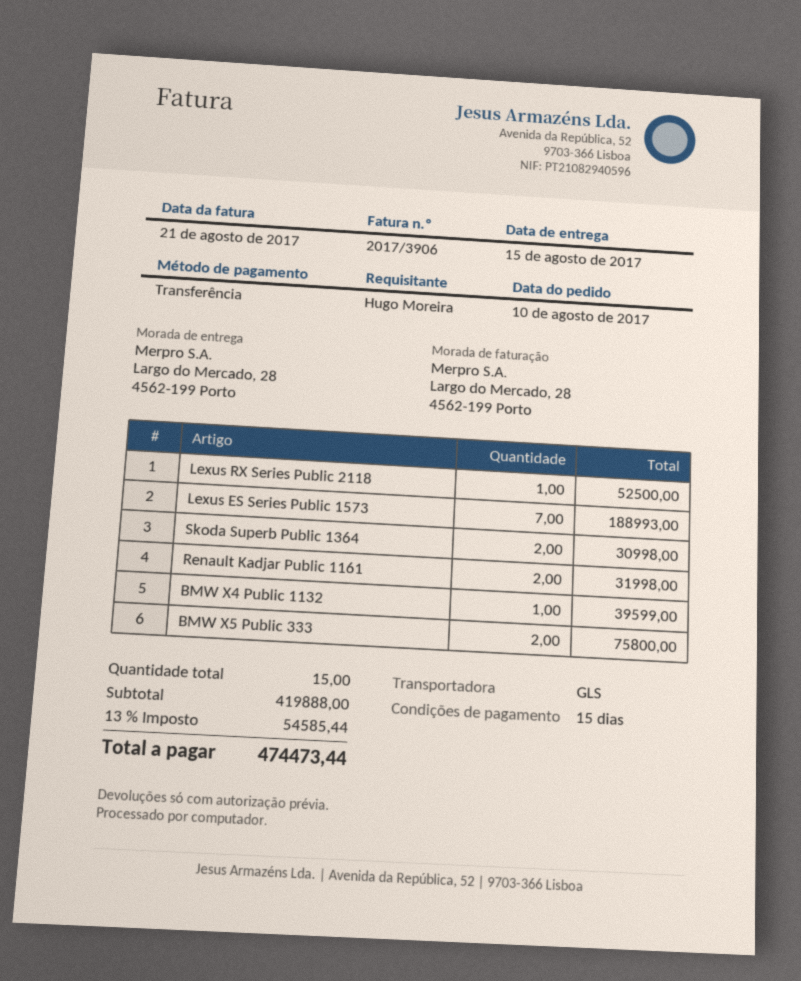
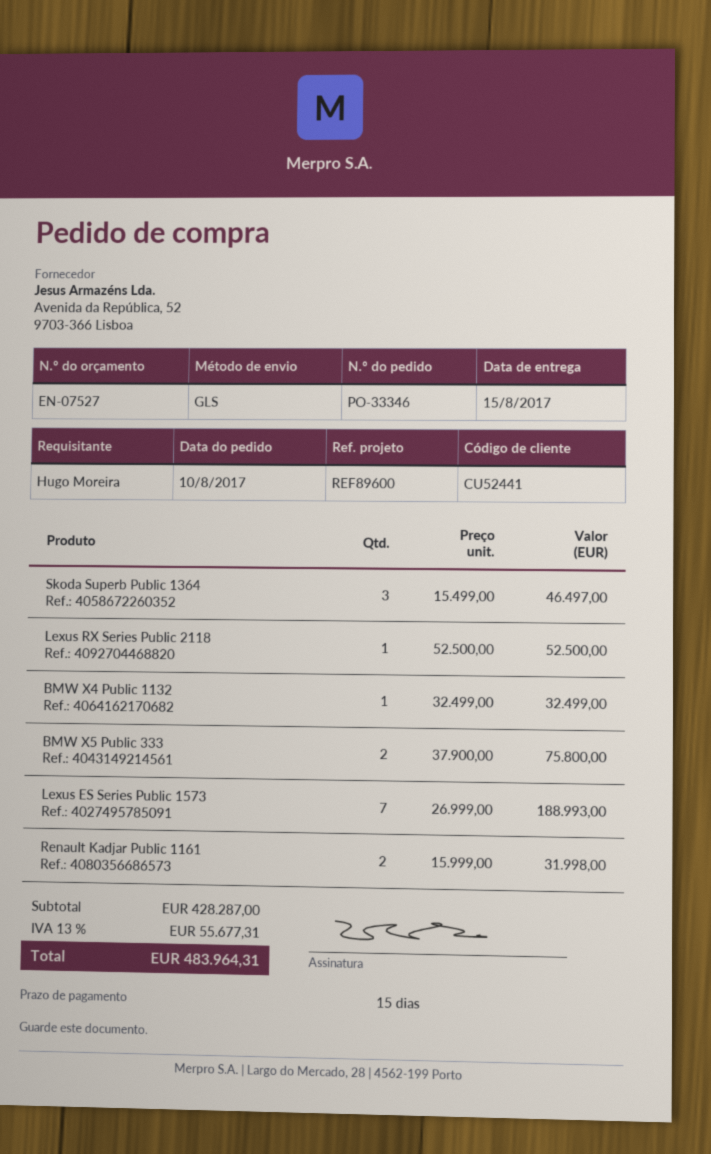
Skoda Superb Public 1364: 2 for 30998.00 -> 3 for 46497.00
BMW X4 Public 1132: 1 for 39599.00 -> 1 for 32499.00
subtotal: 419888.00 -> 428287.00
tax: 13% = 54585.44 -> 13% = 55677.31
total: 474473.44 -> 483964.31

